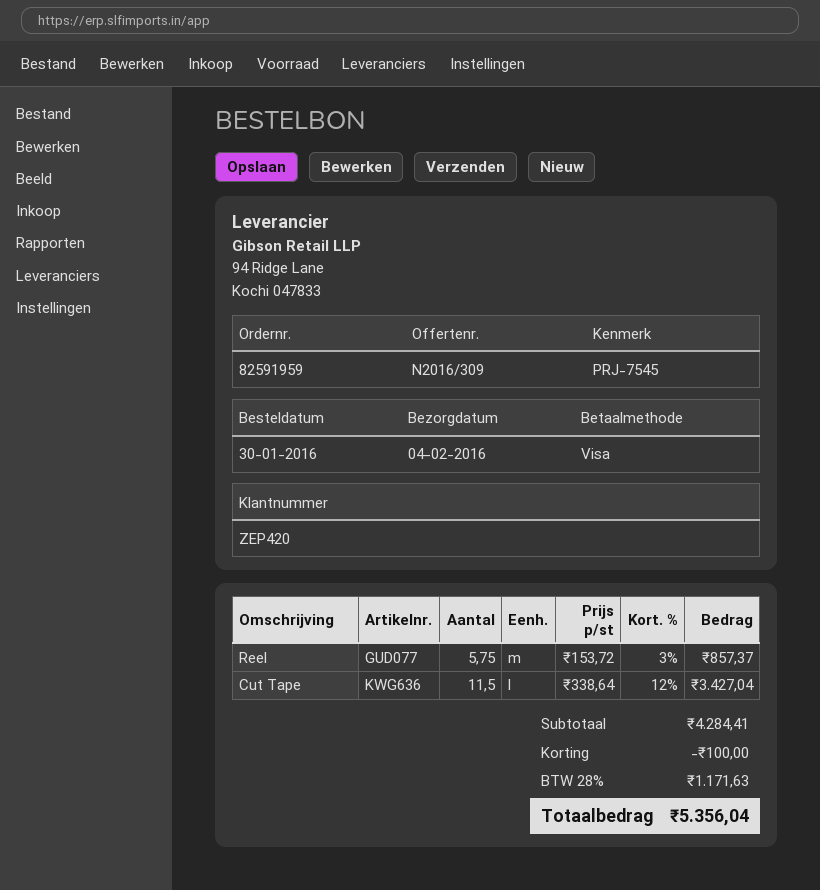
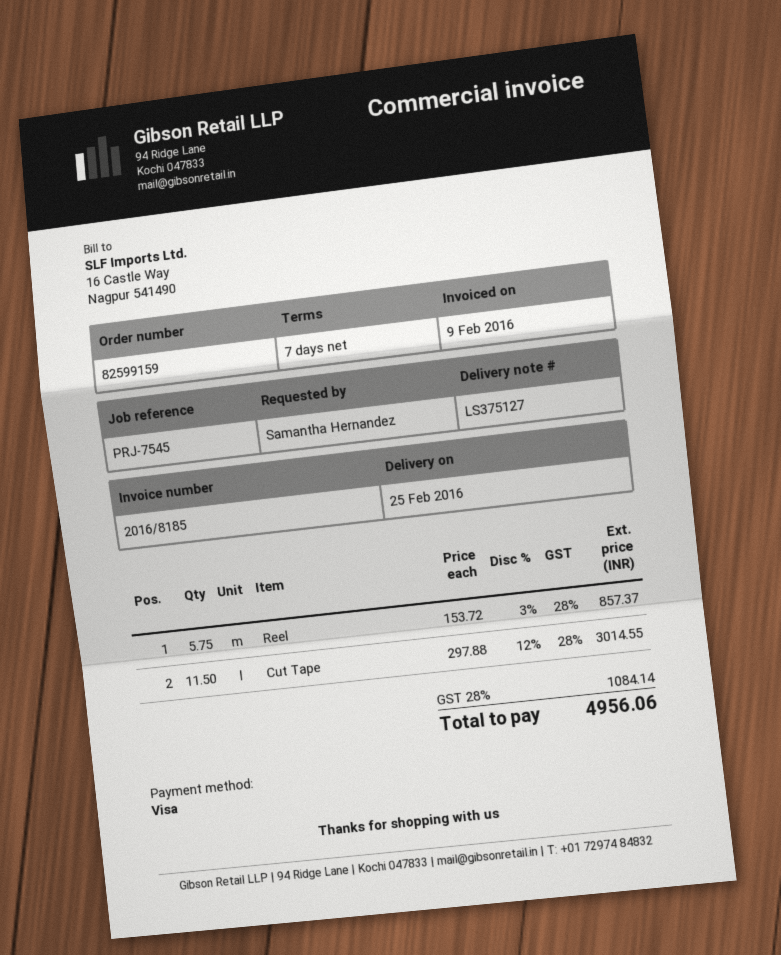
order number: 82591959 -> 82599159
delivery date: 2016-02-04 -> 2016-02-25
Cut Tape: 11.5 x 338.64 - 12% = 3427.04 -> 11.5 x 297.88 - 12% = 3014.55
discount: 100.00 -> none
tax: 28% = 1171.63 -> 28% = 1084.14
total: 5356.04 -> 4956.06

